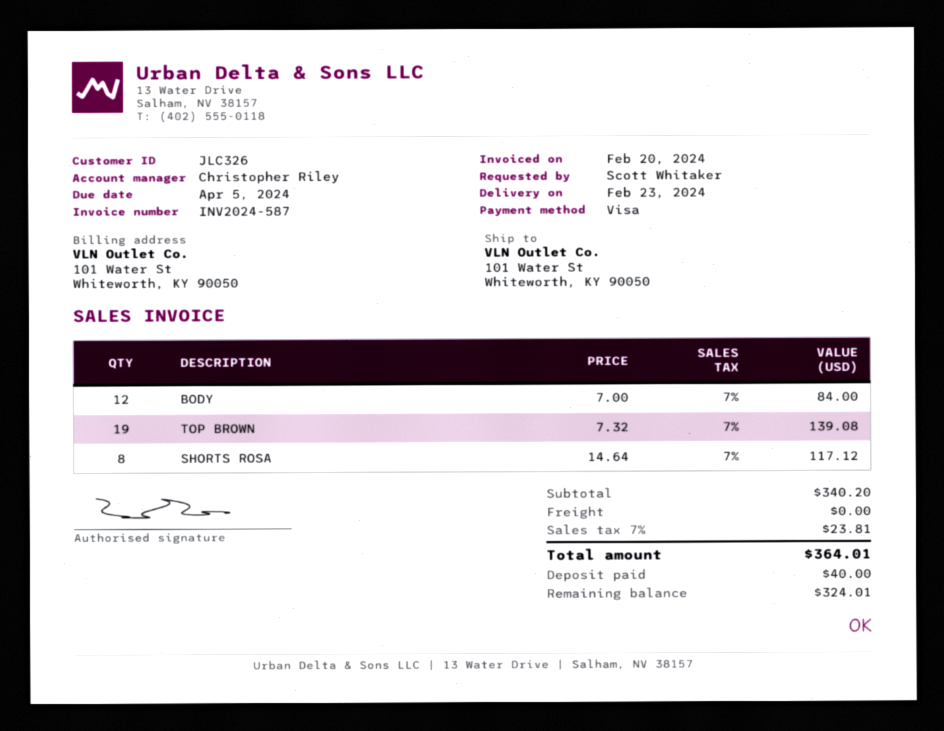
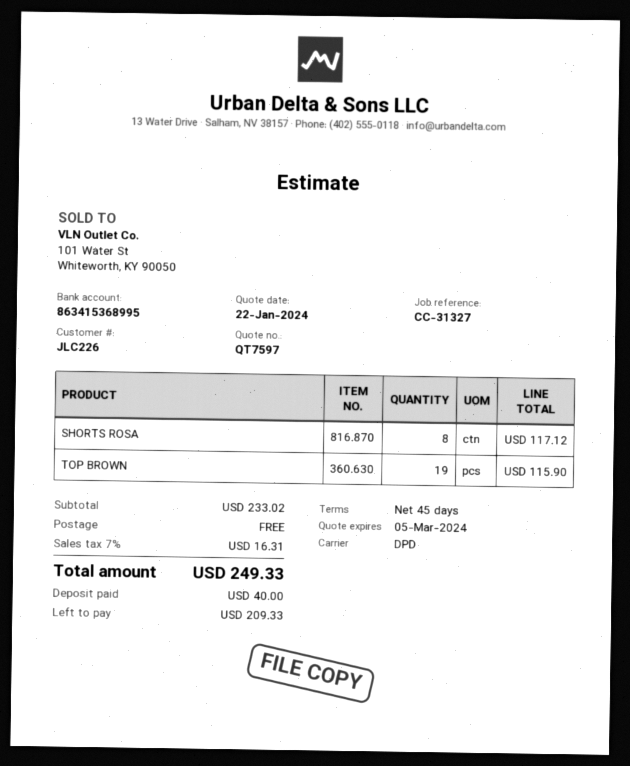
customer number: JLC326 -> JLC226
BODY: 12 for 84.00 -> none
TOP BROWN: 19 for 139.08 -> 19 for 115.90
subtotal: 340.20 -> 233.02
tax: 7% = 23.81 -> 7% = 16.31
total: 364.01 -> 249.33
balance: 324.01 -> 209.33

